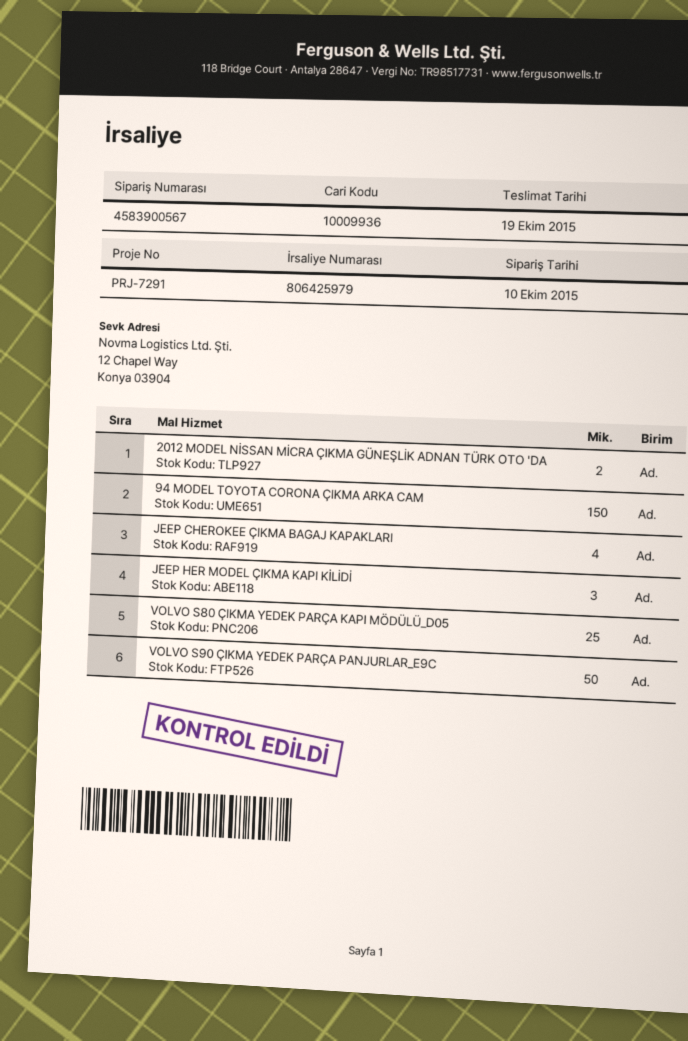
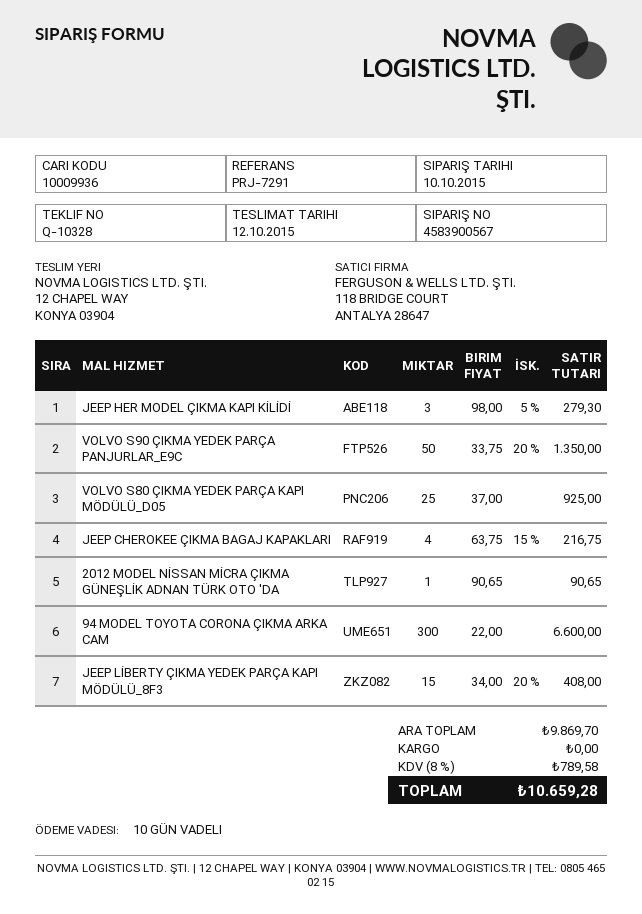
delivery date: 2015-10-19 -> 2015-10-12
2012 MODEL NİSSAN MİCRA ÇIKMA GÜNEŞLİK ADNAN TÜRK OTO 'DA: 2 -> 1
94 MODEL TOYOTA CORONA ÇIKMA ARKA CAM: 150 -> 300
JEEP LİBERTY ÇIKMA YEDEK PARÇA KAPI MÖDÜLÜ_8F3: none -> 15

